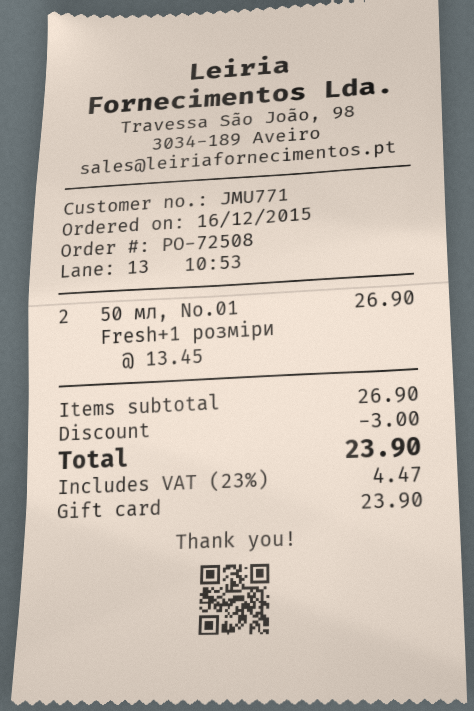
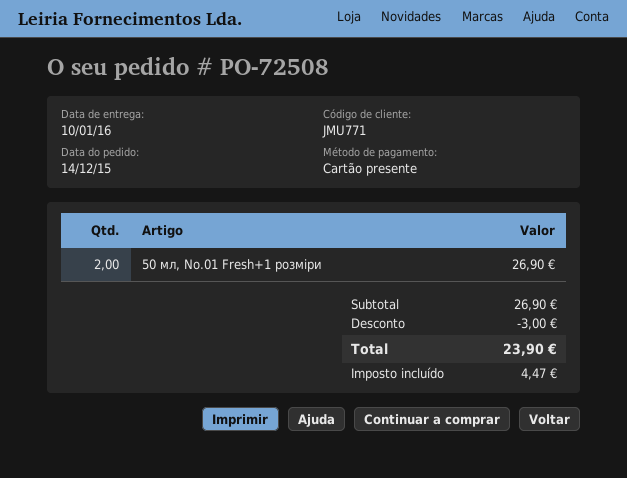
order date: 2015-12-16 -> 2015-12-14

